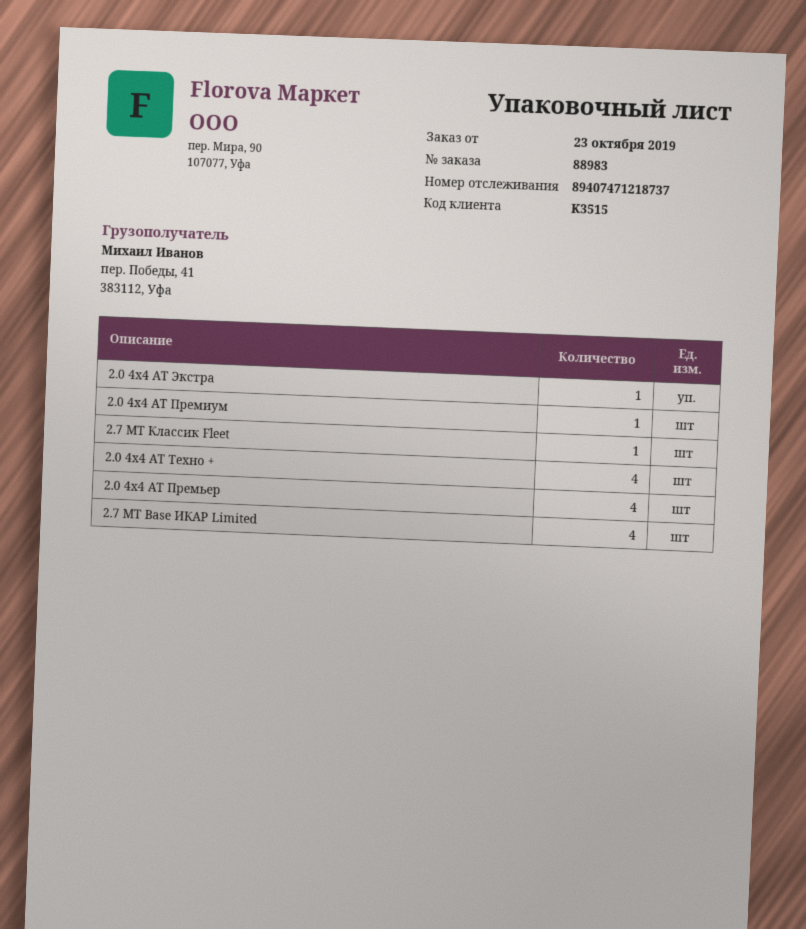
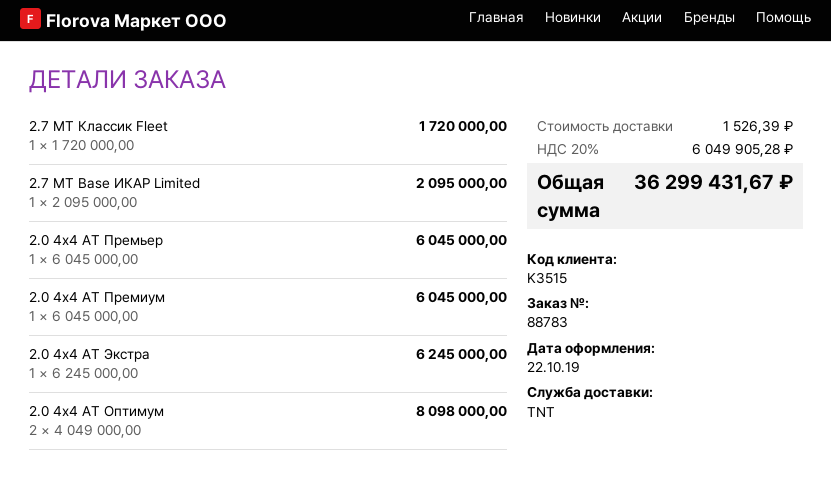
order number: 88983 -> 88783
order date: 2019-10-23 -> 2019-10-22
2.0 4x4 AT Техно +: 4 -> none
2.0 4x4 AT Премьер: 4 -> 1
2.7 MT Base ИКАР Limited: 4 -> 1
2.0 4x4 AT Оптимум: none -> 2

